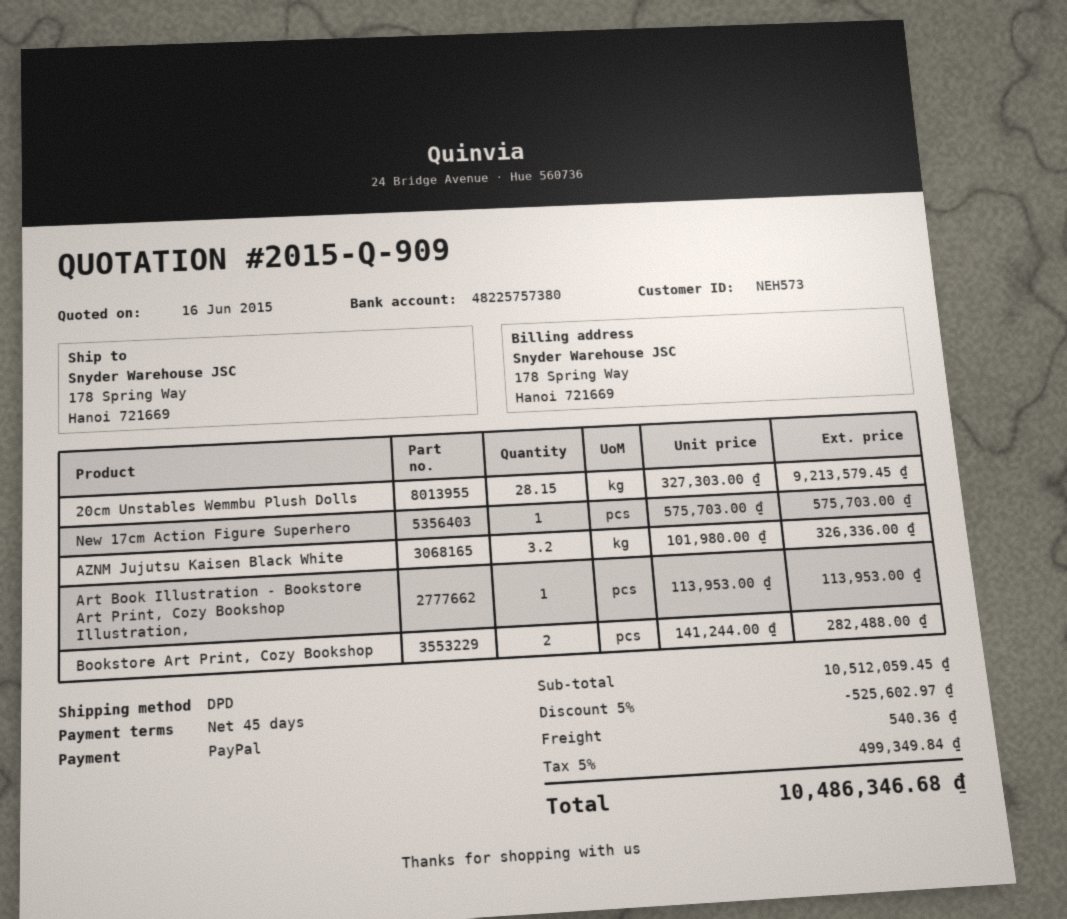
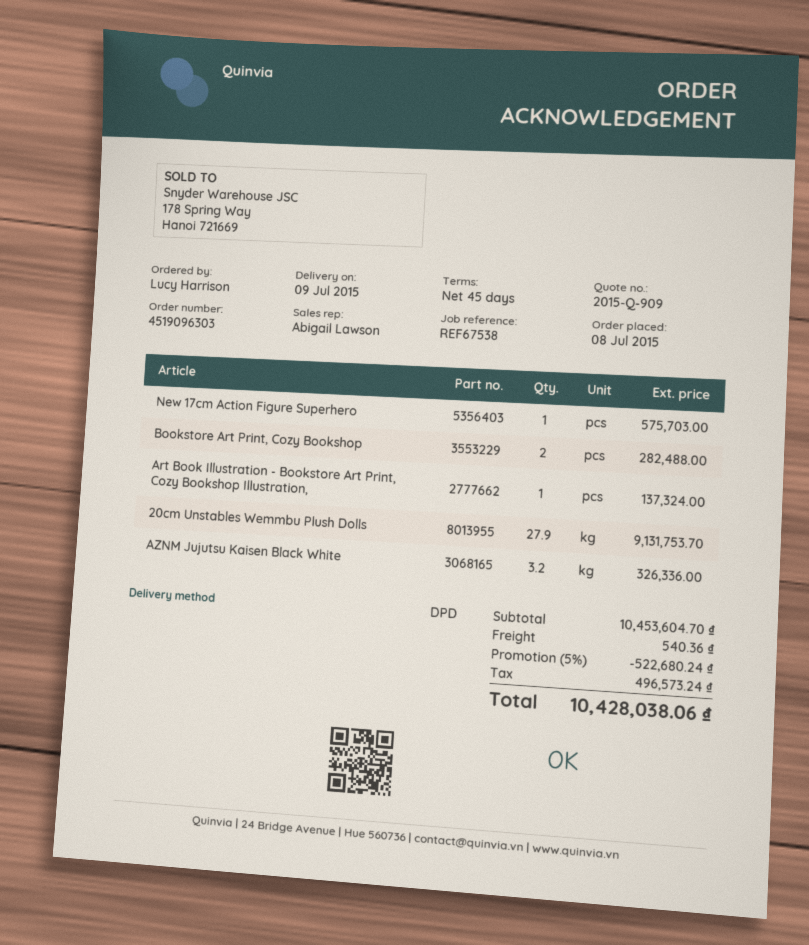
20cm Unstables Wemmbu Plush Dolls: 28.15 for 9213579.45 -> 27.9 for 9131753.70
Art Book Illustration - Bookstore Art Print, Cozy Bookshop Illustration,: 1 for 113953.00 -> 1 for 137324.00
subtotal: 10512059.45 -> 10453604.70
discount: 5% = 525602.97 -> 5% = 522680.24
tax: 499349.84 -> 496573.24
total: 10486346.68 -> 10428038.06

